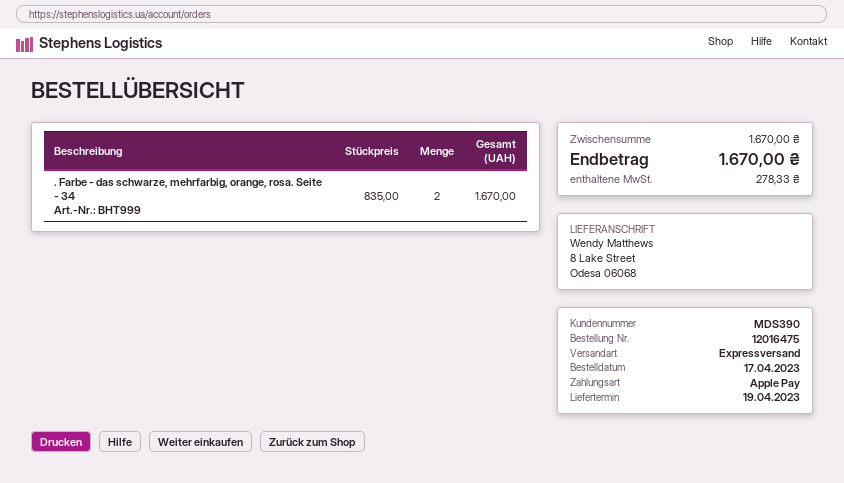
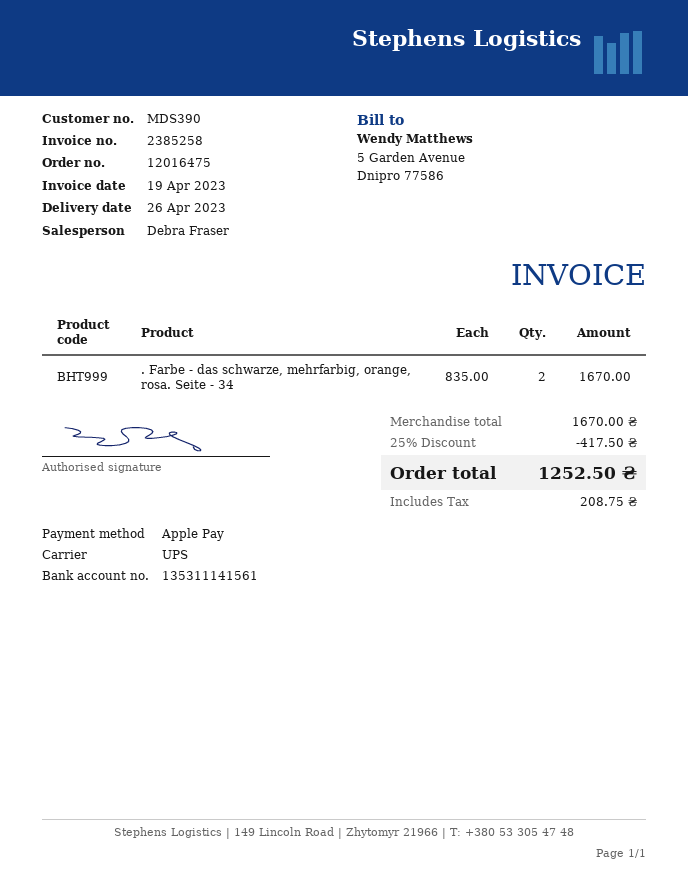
delivery date: 2023-04-19 -> 2023-04-26
shipping method: express -> UPS
discount: none -> 25% = 417.50
tax: 278.33 -> 208.75
total: 1670.00 -> 1252.50

